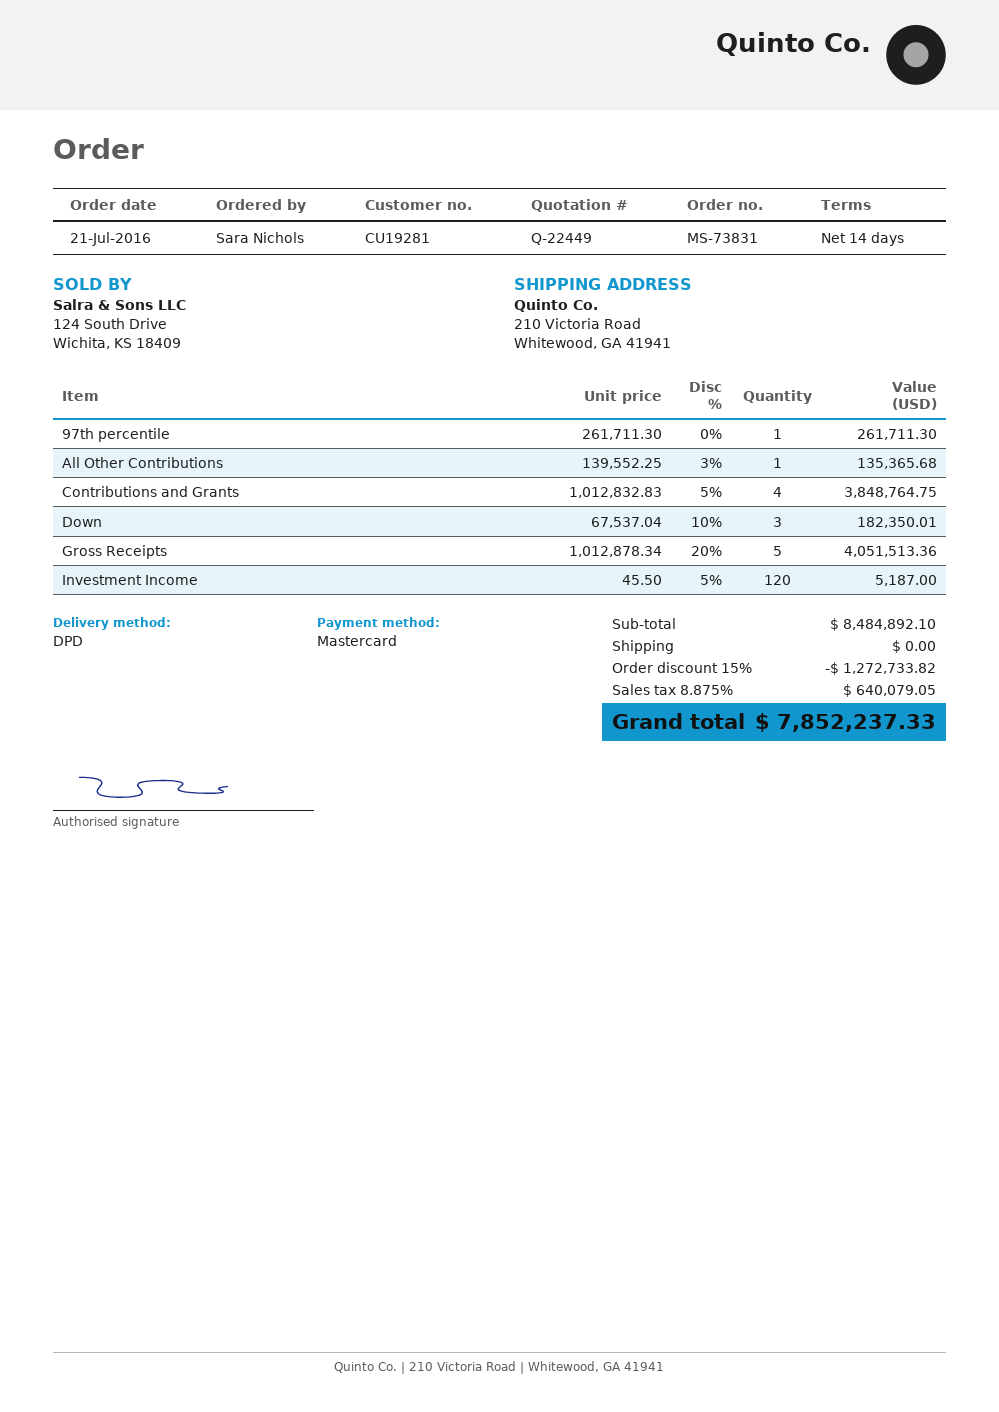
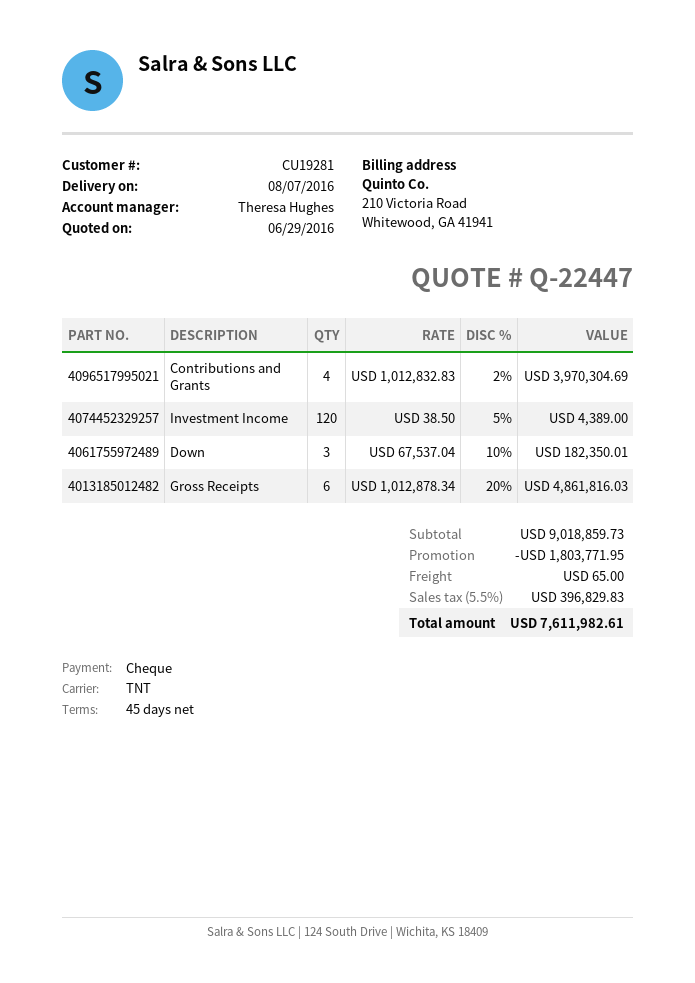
quote number: Q-22449 -> Q-22447
payment terms: 14 days -> 45 days
payment method: Mastercard -> cheque
shipping method: DPD -> TNT
97th percentile: 1 x 261711.30 = 261711.30 -> none
All Other Contributions: 1 x 139552.25 - 3% = 135365.68 -> none
Contributions and Grants: 4 x 1012832.83 - 5% = 3848764.75 -> 4 x 1012832.83 - 2% = 3970304.69
Gross Receipts: 5 x 1012878.34 - 20% = 4051513.36 -> 6 x 1012878.34 - 20% = 4861816.03
Investment Income: 120 x 45.50 - 5% = 5187.00 -> 120 x 38.50 - 5% = 4389.00
subtotal: 8484892.10 -> 9018859.73
discount: 1272733.82 -> 1803771.95
shipping: 0.00 -> 65.00
tax: 8.875% = 640079.05 -> 5.5% = 396829.83
total: 7852237.33 -> 7611982.61

